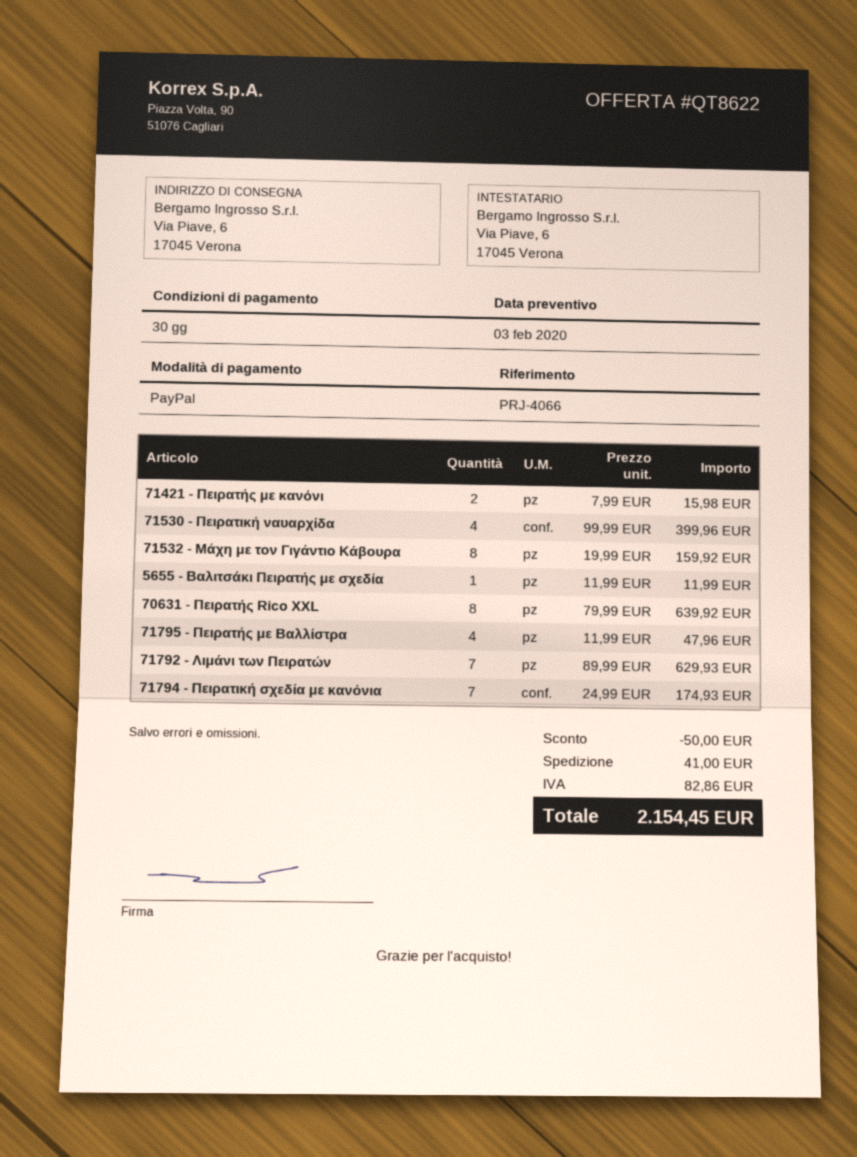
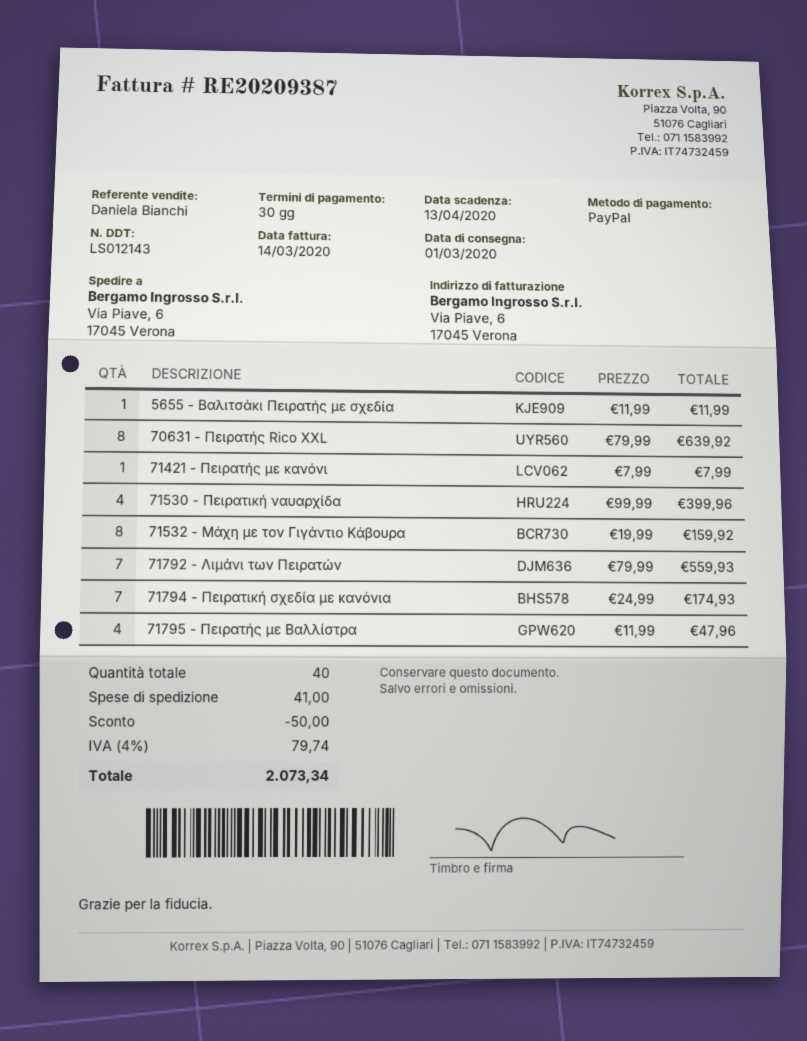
71421 - Πειρατής με κανόνι: 2 x 7.99 = 15.98 -> 1 x 7.99 = 7.99
71792 - Λιμάνι των Πειρατών: 7 x 89.99 = 629.93 -> 7 x 79.99 = 559.93
tax: 82.86 -> 79.74
total: 2154.45 -> 2073.34

